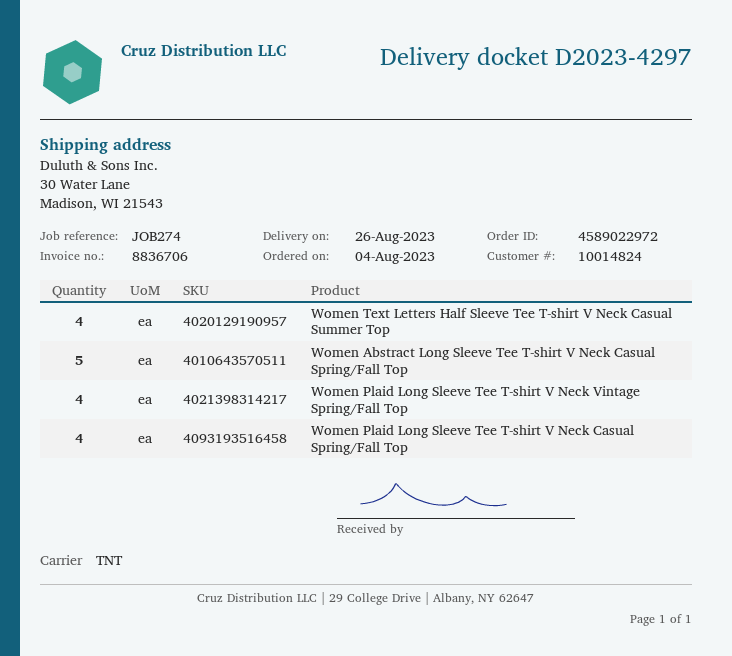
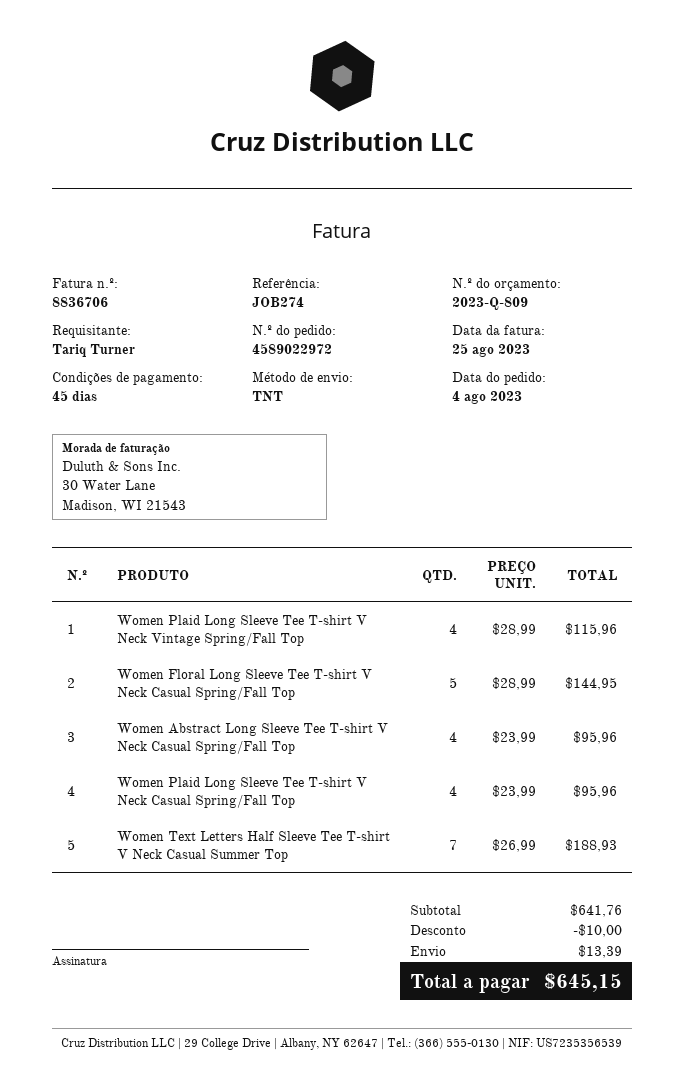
Women Text Letters Half Sleeve Tee T-shirt V Neck Casual Summer Top: 4 -> 7
Women Abstract Long Sleeve Tee T-shirt V Neck Casual Spring/Fall Top: 5 -> 4
Women Floral Long Sleeve Tee T-shirt V Neck Casual Spring/Fall Top: none -> 5

